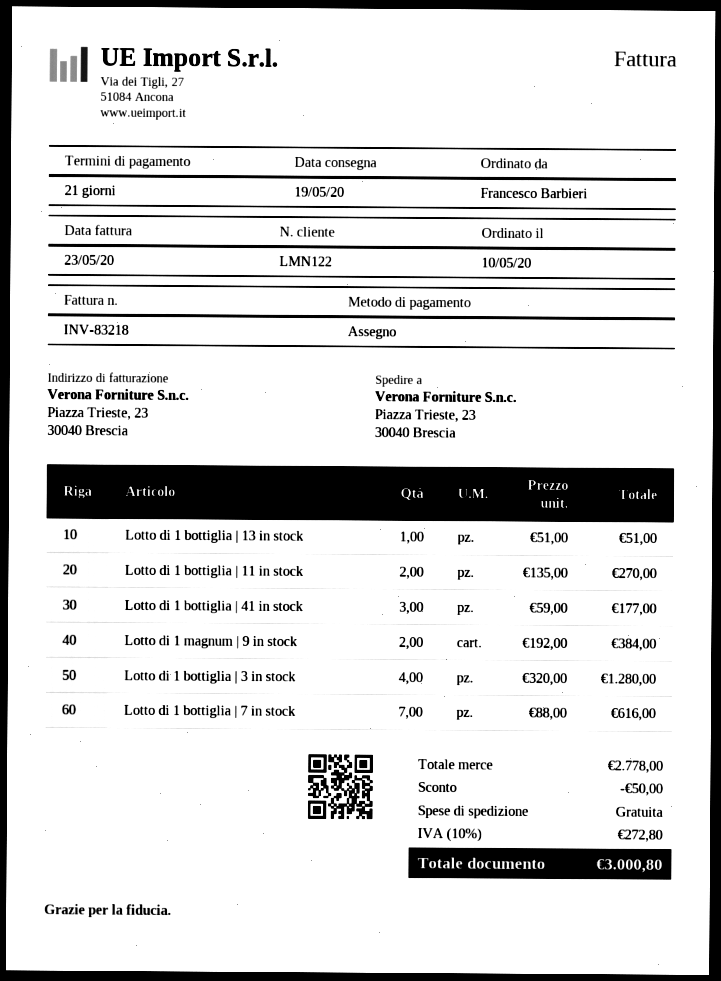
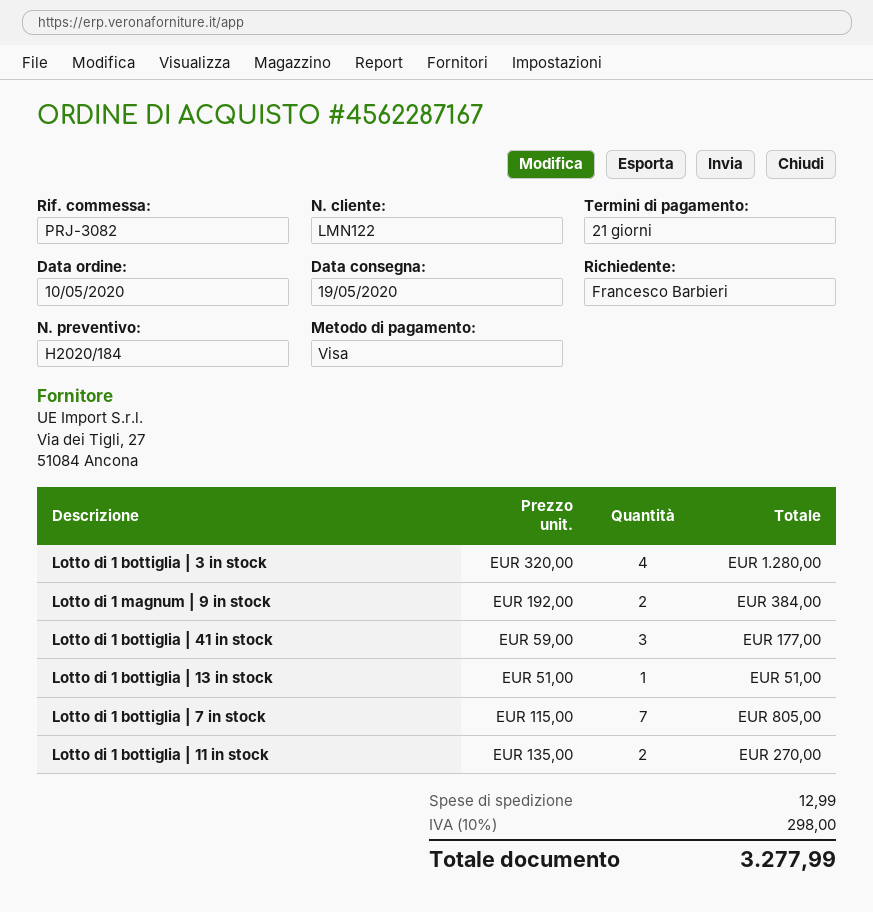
payment method: cheque -> Visa
Lotto di 1 bottiglia | 7 in stock: 7 x 88.00 = 616.00 -> 7 x 115.00 = 805.00
discount: 50.00 -> none
shipping: 0.00 -> 12.99
tax: 10% = 272.80 -> 10% = 298.00
total: 3000.80 -> 3277.99

